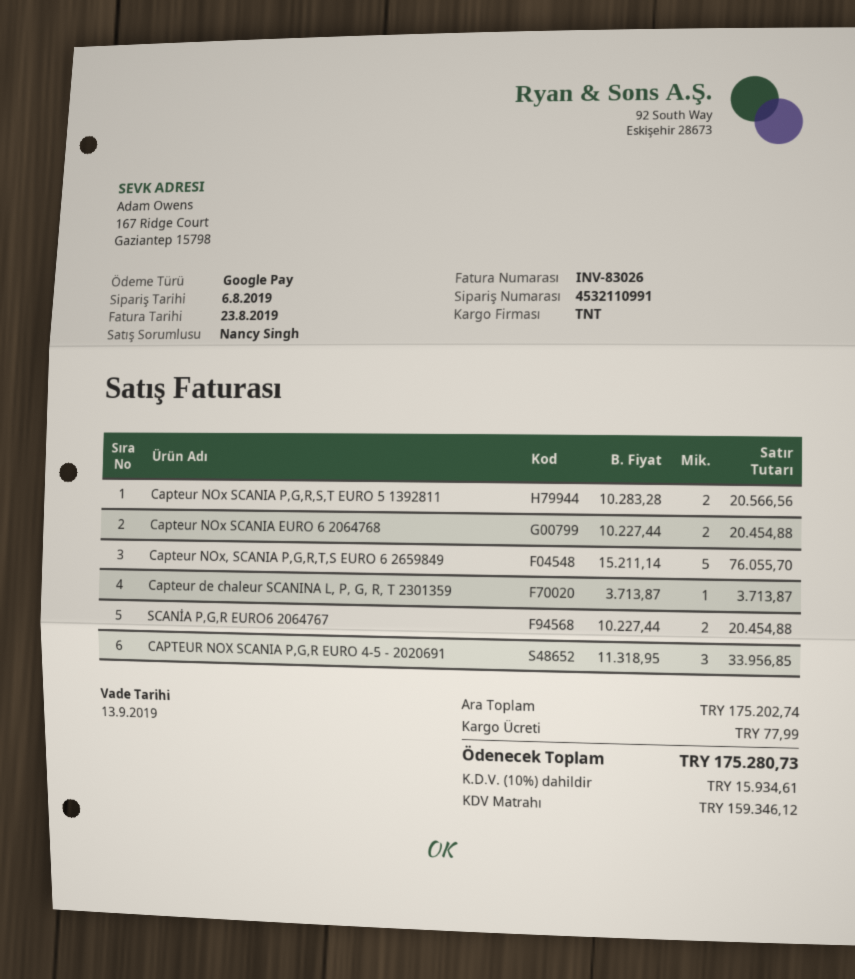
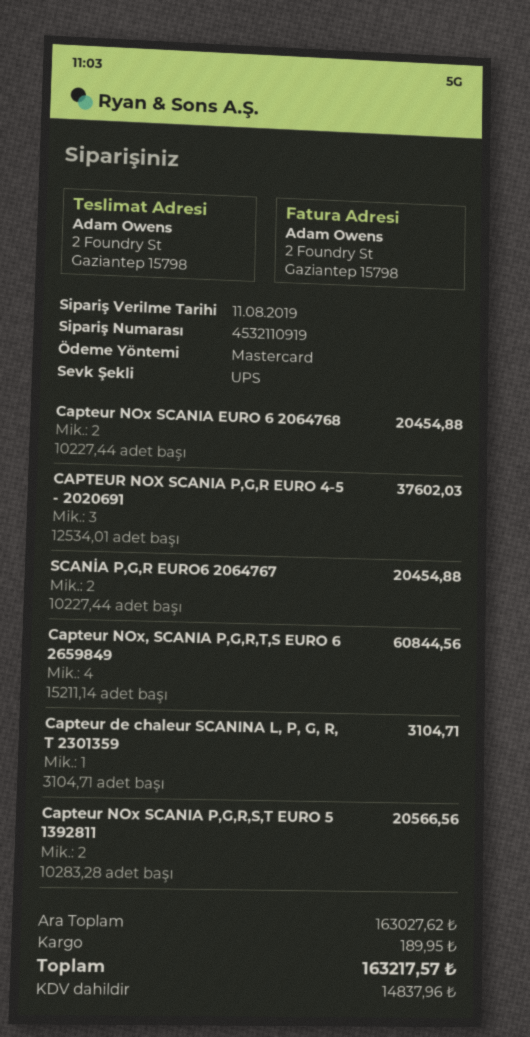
order number: 4532110991 -> 4532110919
order date: 2019-08-06 -> 2019-08-11
payment method: Google Pay -> Mastercard
shipping method: TNT -> UPS
ship to: 167 Ridge Court, Gaziantep 15798 -> 2 Foundry St, Gaziantep 15798
Capteur NOx, SCANIA P,G,R,T,S EURO 6 2659849: 5 x 15211.14 = 76055.70 -> 4 x 15211.14 = 60844.56
Capteur de chaleur SCANINA L, P, G, R, T 2301359: 1 x 3713.87 = 3713.87 -> 1 x 3104.71 = 3104.71
CAPTEUR NOX SCANIA P,G,R EURO 4-5 - 2020691: 3 x 11318.95 = 33956.85 -> 3 x 12534.01 = 37602.03
subtotal: 175202.74 -> 163027.62
shipping: 77.99 -> 189.95
tax: 15934.61 -> 14837.96
total: 175280.73 -> 163217.57

